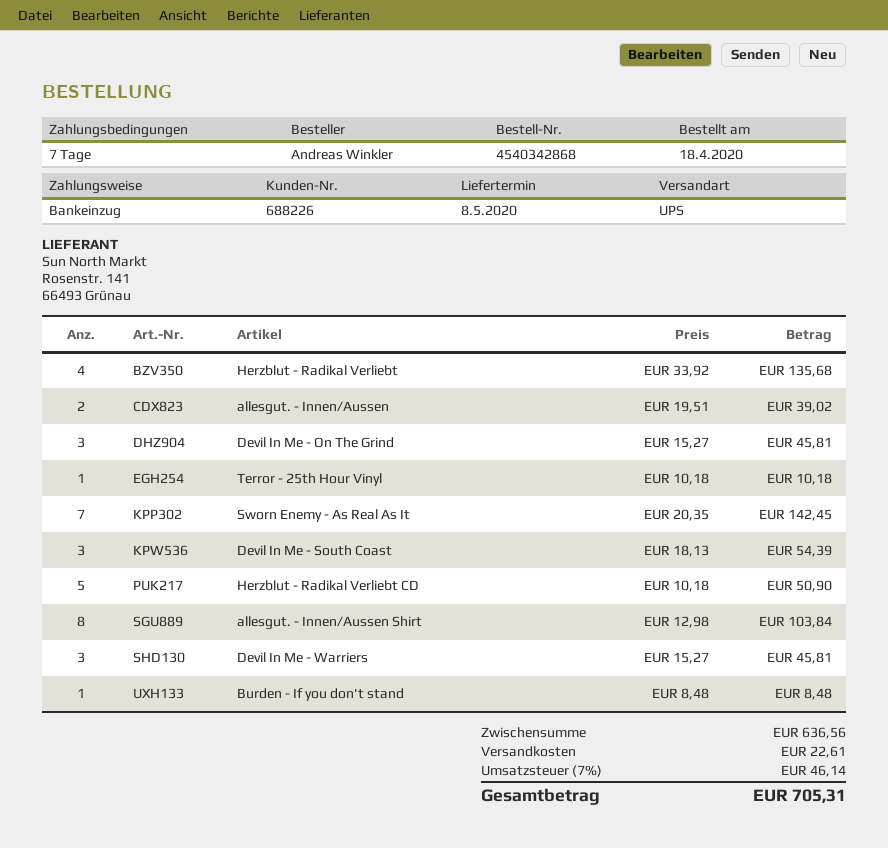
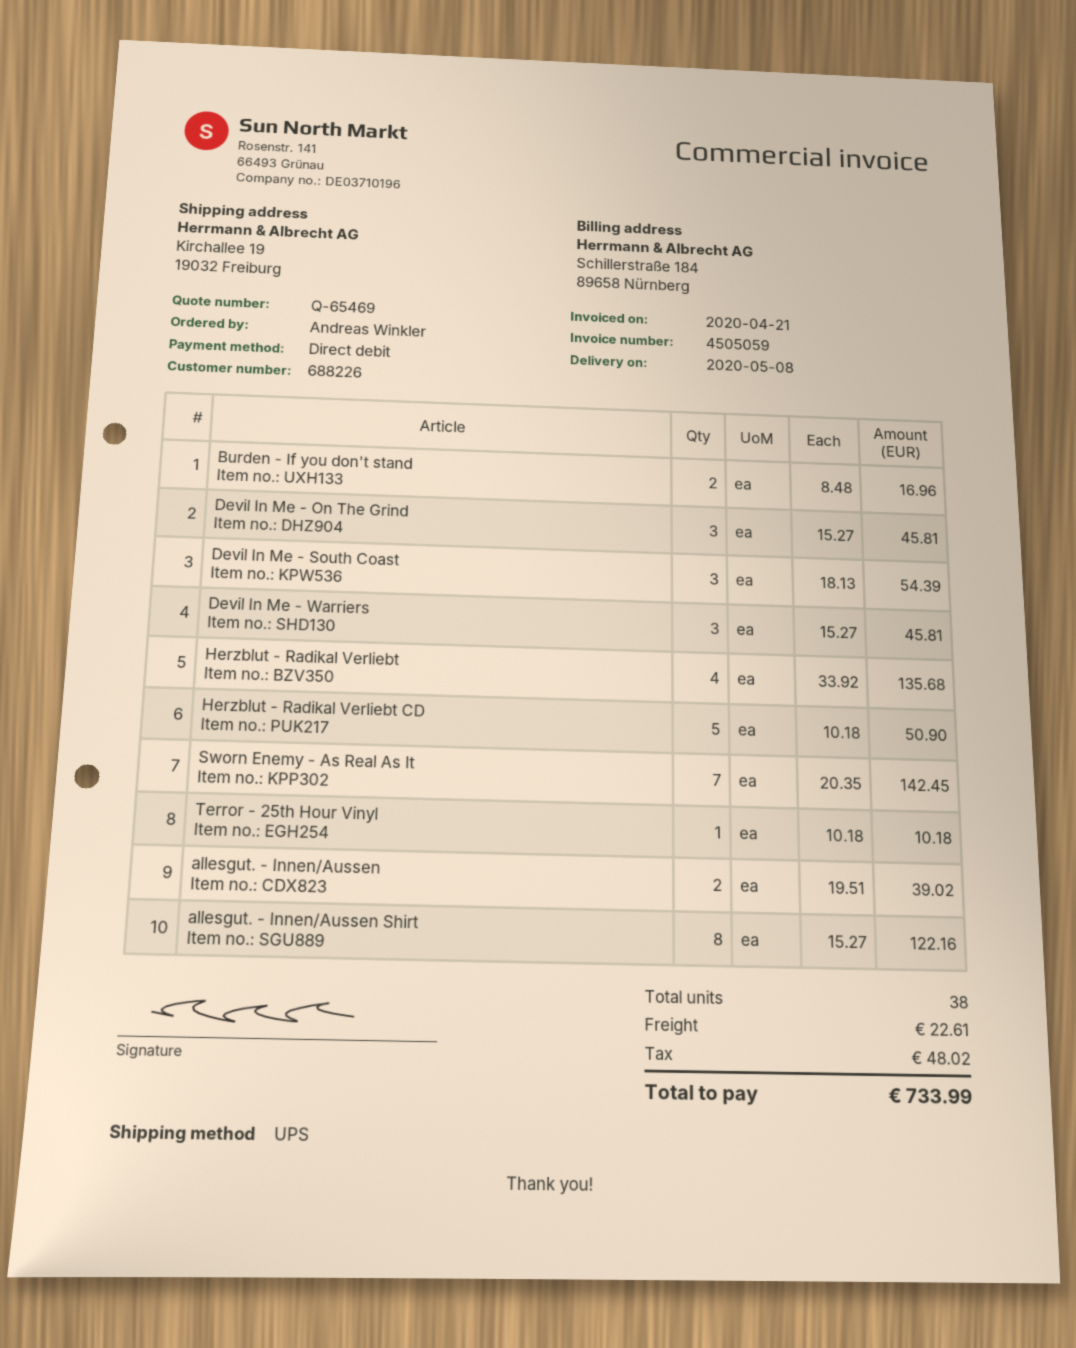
allesgut. - Innen/Aussen Shirt: 8 x 12.98 = 103.84 -> 8 x 15.27 = 122.16
Burden - If you don't stand: 1 x 8.48 = 8.48 -> 2 x 8.48 = 16.96
tax: 46.14 -> 48.02
total: 705.31 -> 733.99

